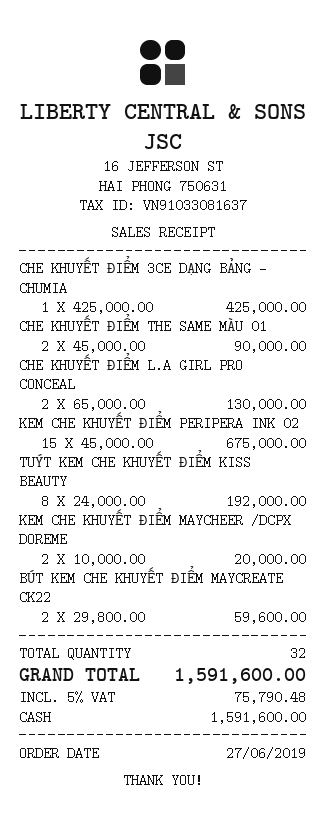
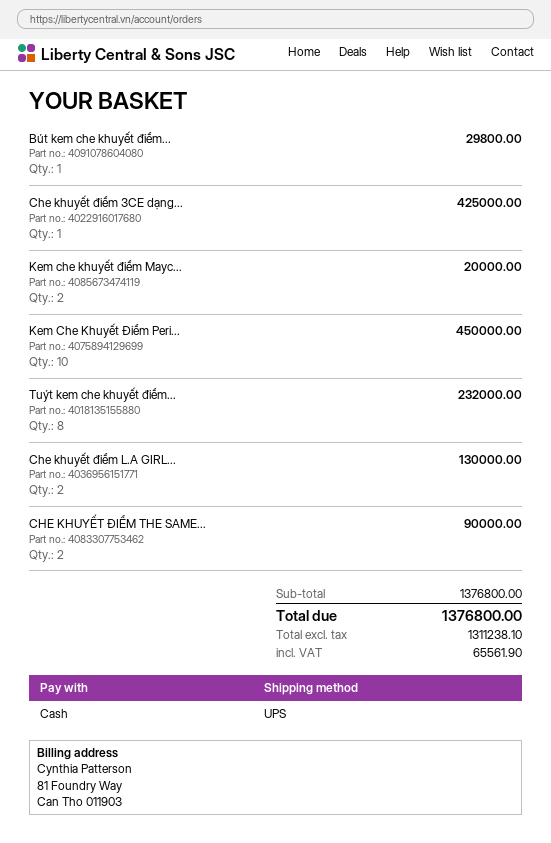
KEM CHE KHUYẾT ĐIỂM PERIPERA INK 02: 15 for 675000.00 -> 10 for 450000.00
TUÝT KEM CHE KHUYẾT ĐIỂM KISS BEAUTY: 8 for 192000.00 -> 8 for 232000.00
BÚT KEM CHE KHUYẾT ĐIỂM MAYCREATE CK22: 2 for 59600.00 -> 1 for 29800.00
tax: 75790.48 -> 65561.90
total: 1591600.00 -> 1376800.00

